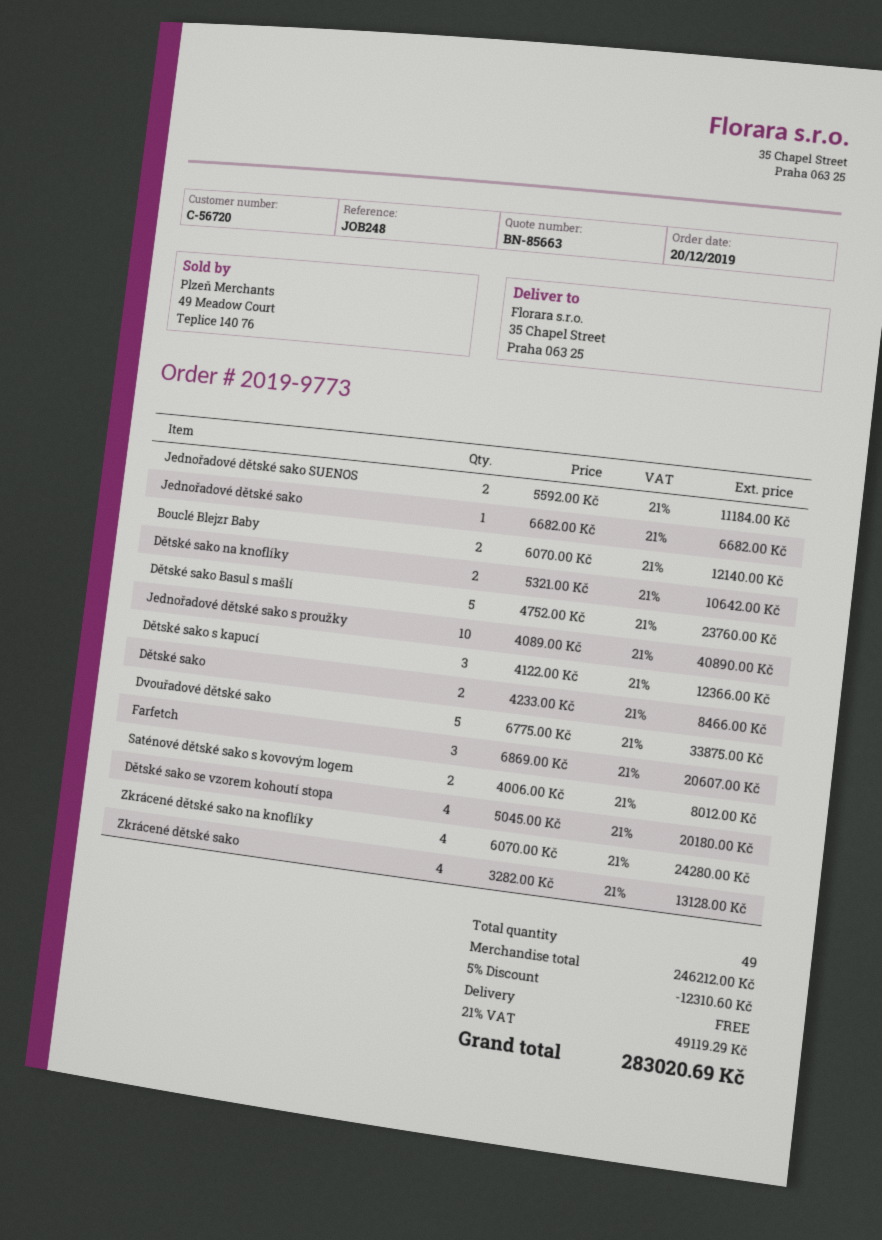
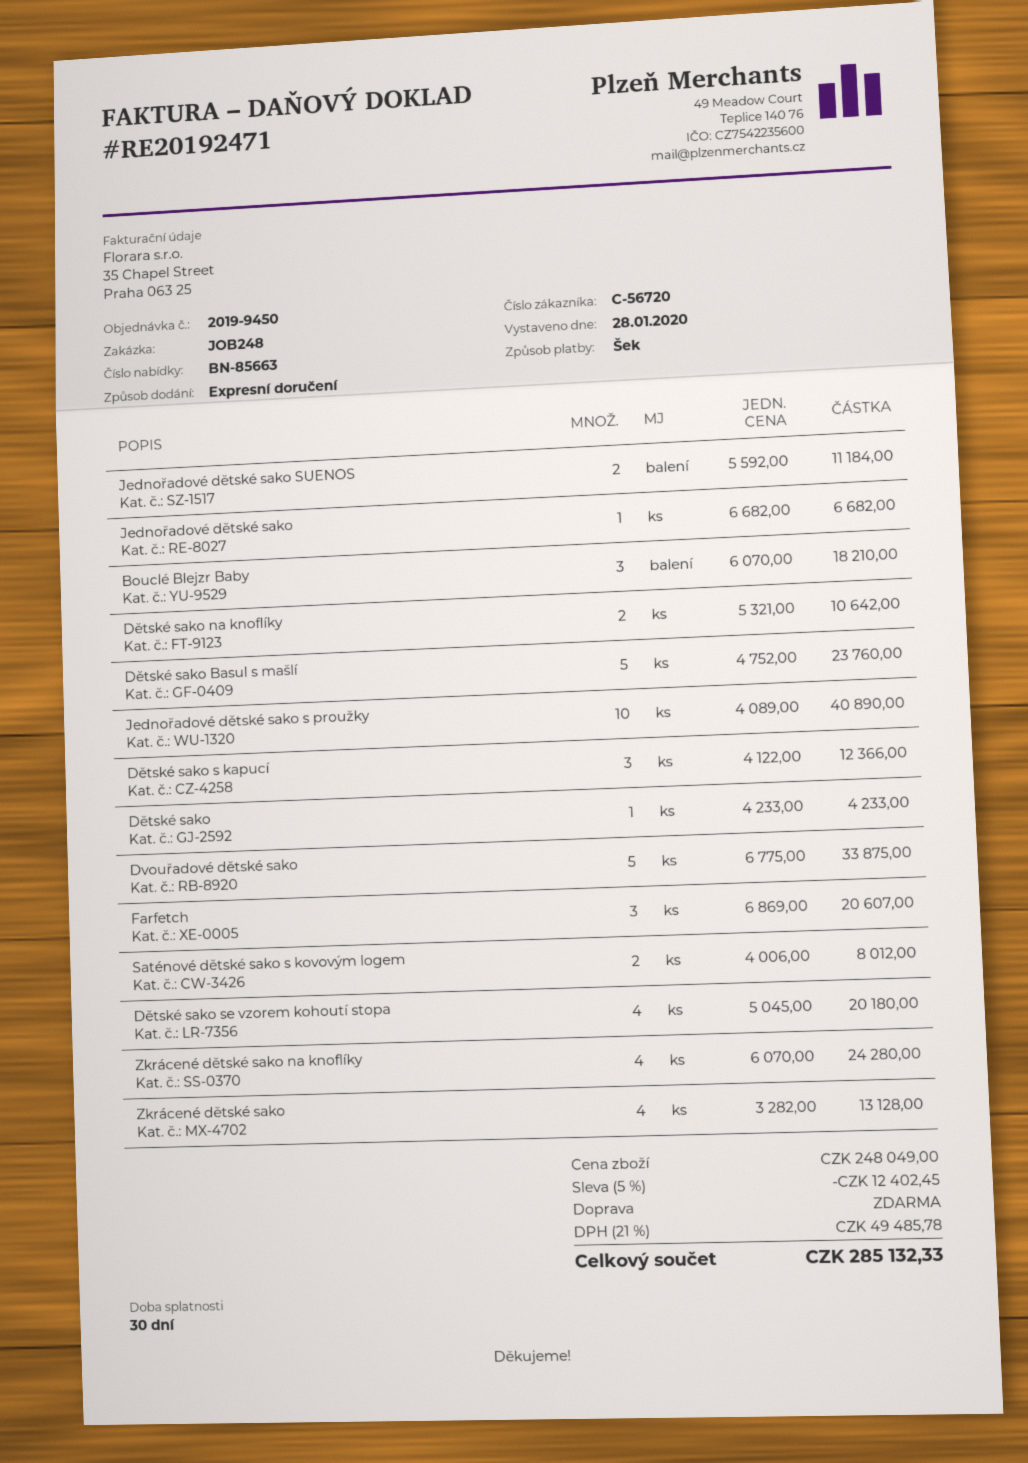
order number: 2019-9773 -> 2019-9450
Bouclé Blejzr Baby: 2 x 6070.00 = 12140.00 -> 3 x 6070.00 = 18210.00
Dětské sako: 2 x 4233.00 = 8466.00 -> 1 x 4233.00 = 4233.00
subtotal: 246212.00 -> 248049.00
discount: 5% = 12310.60 -> 5% = 12402.45
tax: 21% = 49119.29 -> 21% = 49485.78
total: 283020.69 -> 285132.33

